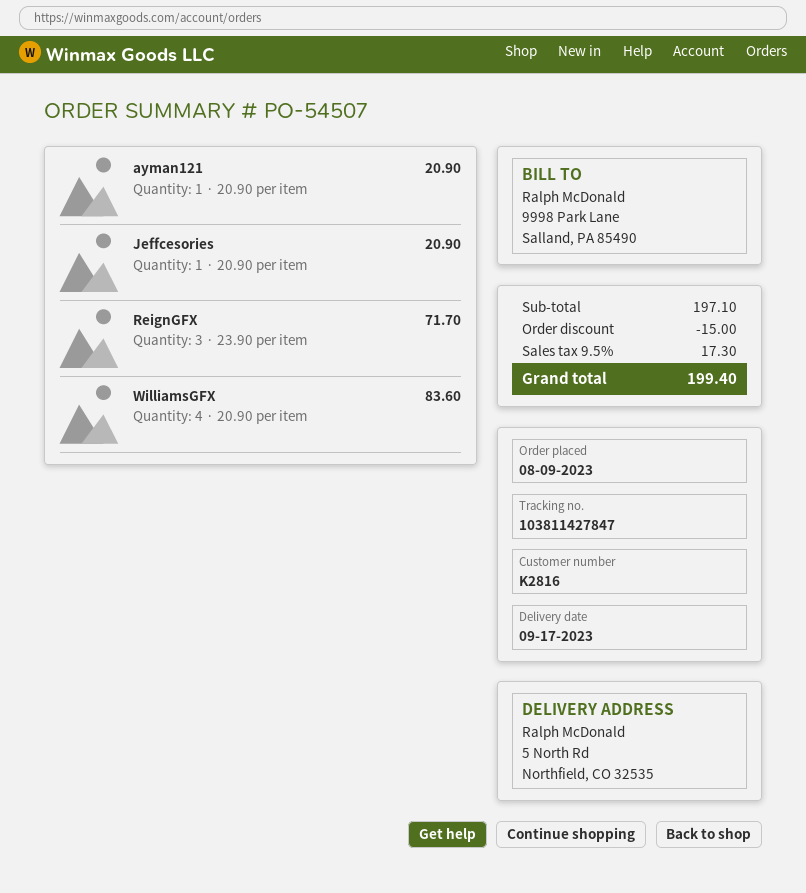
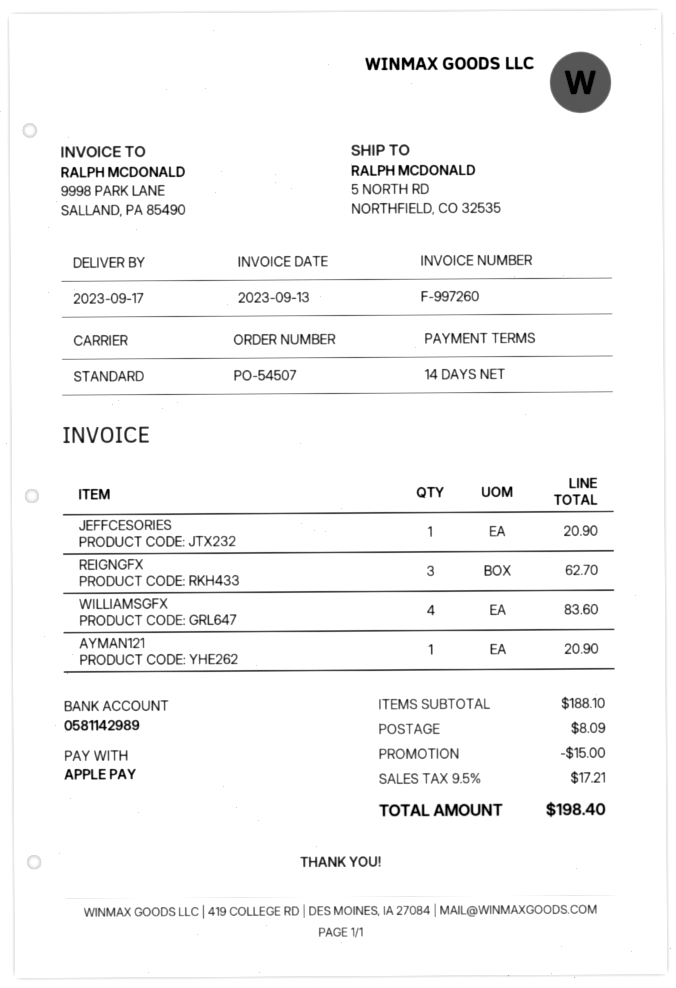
ReignGFX: 3 for 71.70 -> 3 for 62.70
subtotal: 197.10 -> 188.10
shipping: none -> 8.09
tax: 9.5% = 17.30 -> 9.5% = 17.21
total: 199.40 -> 198.40

